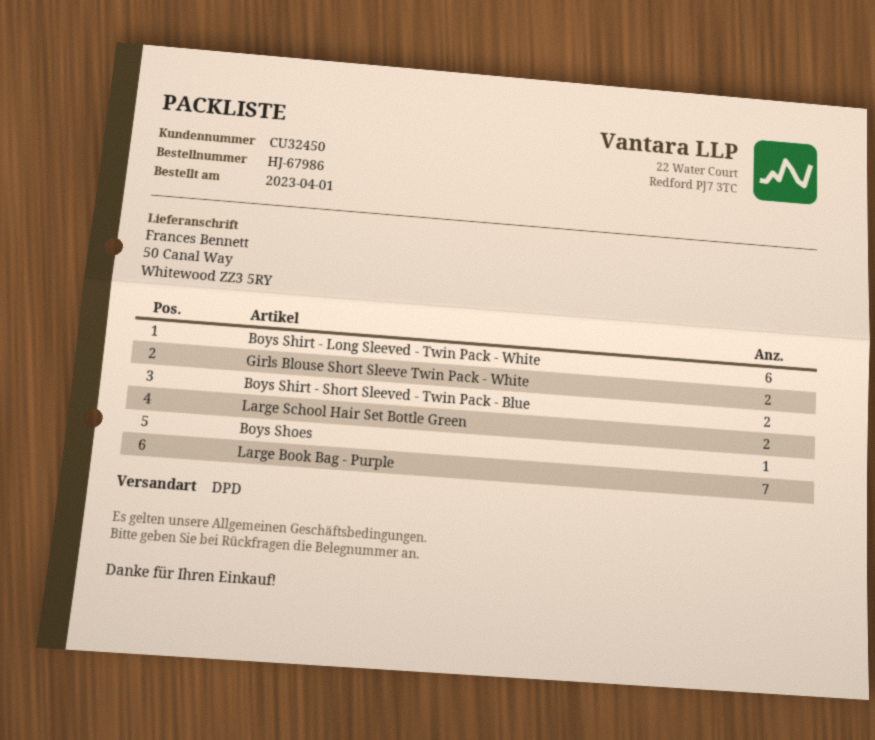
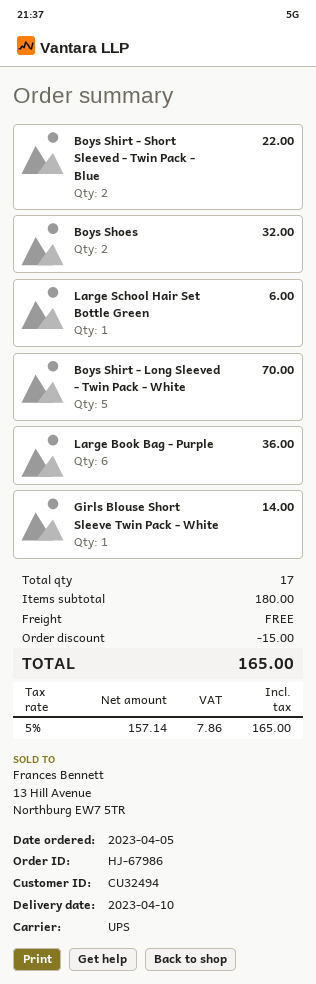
order date: 2023-04-01 -> 2023-04-05
customer number: CU32450 -> CU32494
shipping method: DPD -> UPS
Boys Shirt - Long Sleeved - Twin Pack - White: 6 -> 5
Girls Blouse Short Sleeve Twin Pack - White: 2 -> 1
Large School Hair Set Bottle Green: 2 -> 1
Boys Shoes: 1 -> 2
Large Book Bag - Purple: 7 -> 6

